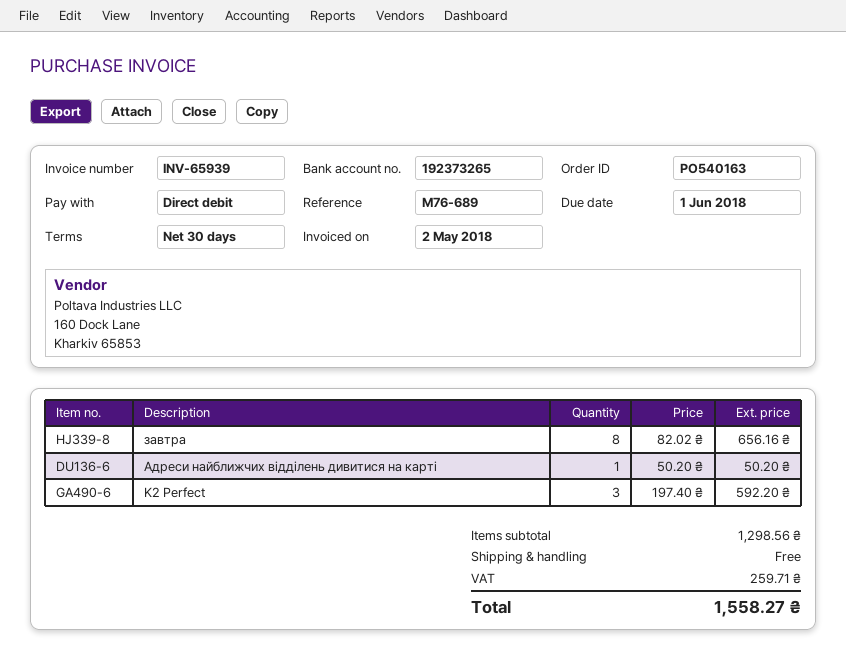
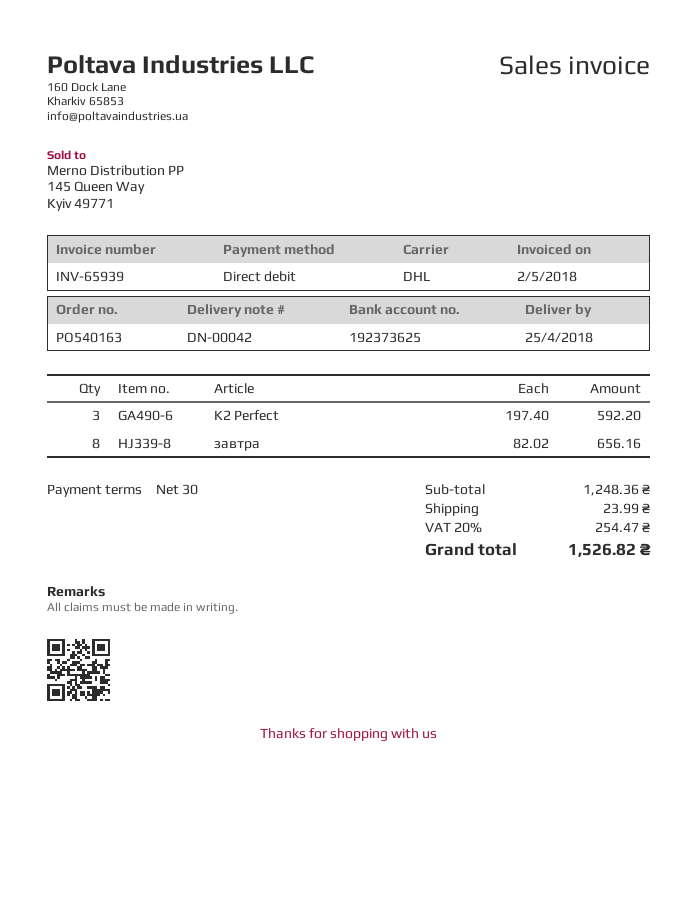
bank account: 192373265 -> 192373625
Адреси найближчих відділень дивитися на карті: 1 x 50.20 = 50.20 -> none
subtotal: 1298.56 -> 1248.36
shipping: 0.00 -> 23.99
tax: 259.71 -> 254.47
total: 1558.27 -> 1526.82

